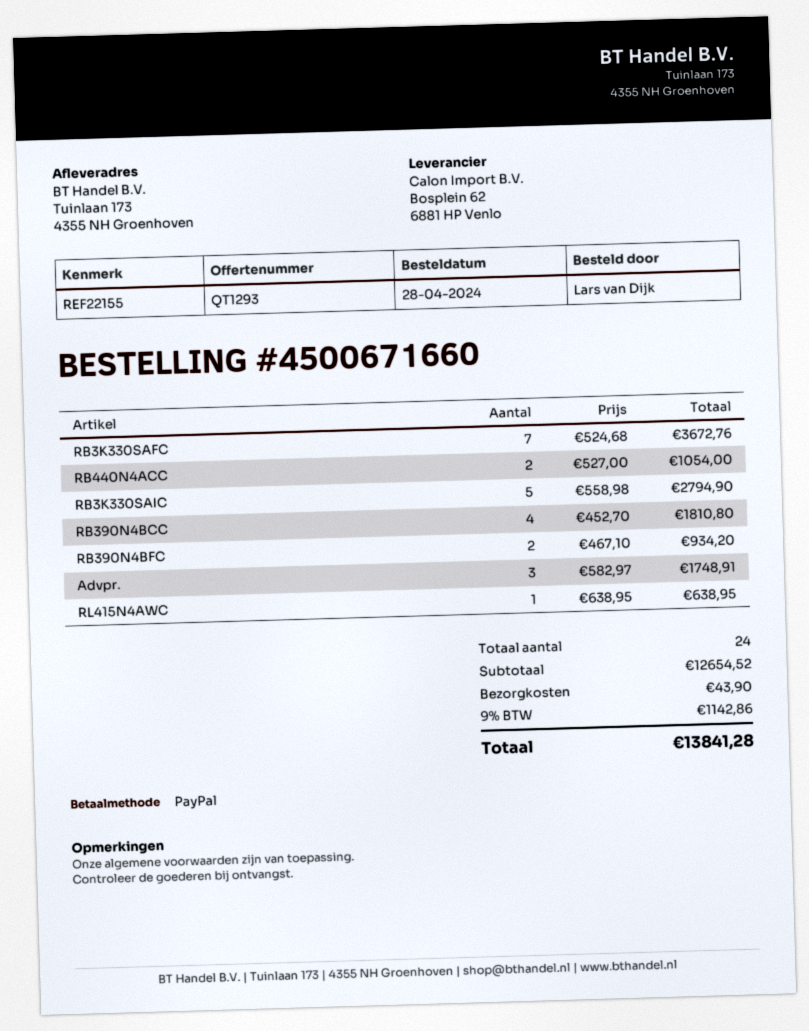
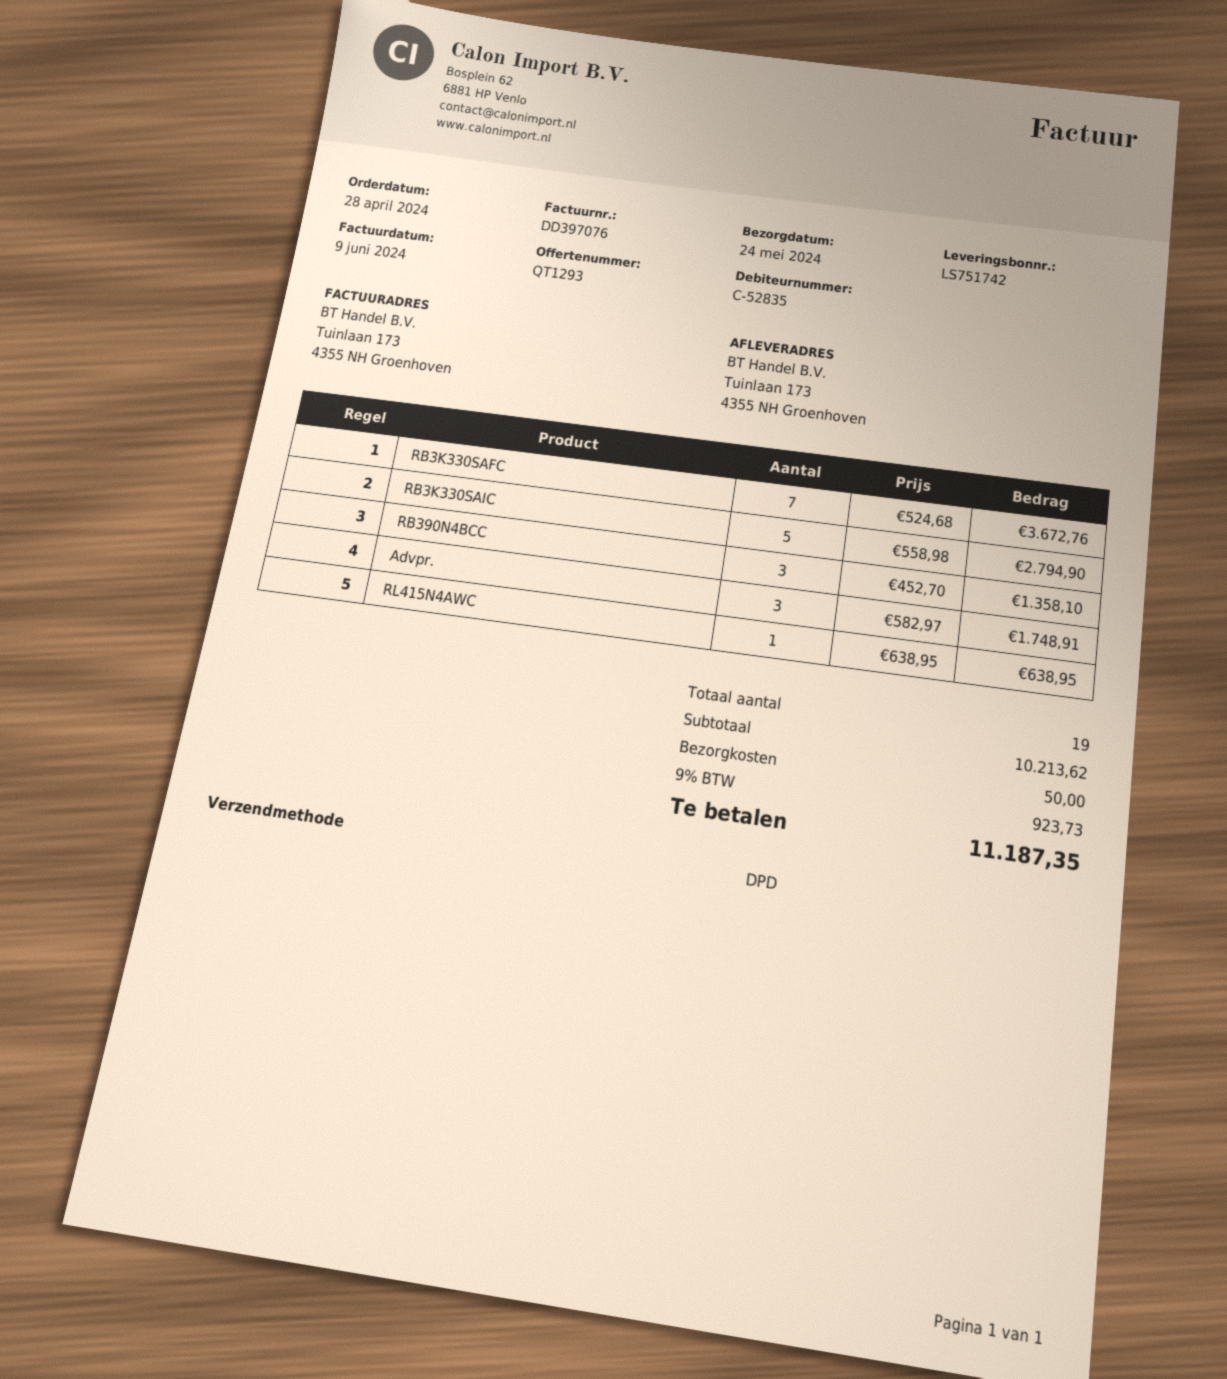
RB440N4ACC: 2 x 527.00 = 1054.00 -> none
RB390N4BCC: 4 x 452.70 = 1810.80 -> 3 x 452.70 = 1358.10
RB390N4BFC: 2 x 467.10 = 934.20 -> none
total quantity: 24 -> 19
subtotal: 12654.52 -> 10213.62
shipping: 43.90 -> 50.00
tax: 9% = 1142.86 -> 9% = 923.73
total: 13841.28 -> 11187.35

